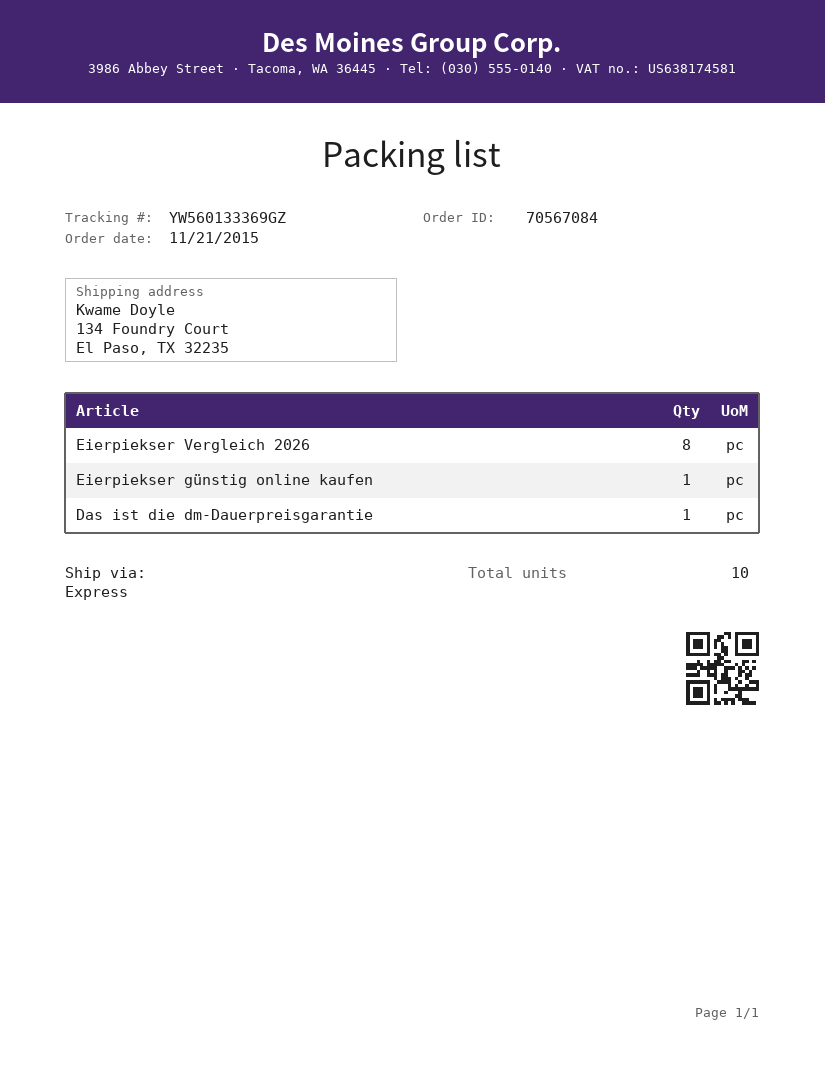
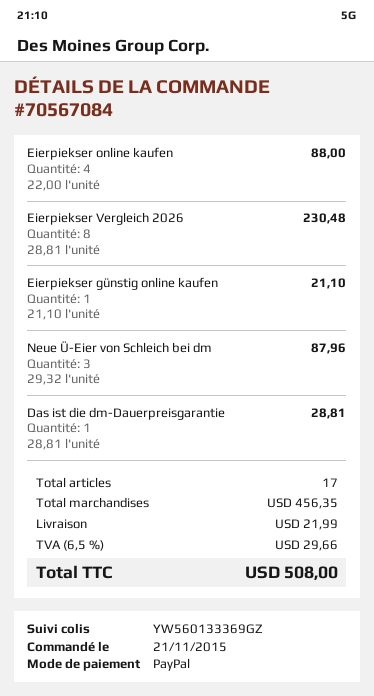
Eierpiekser online kaufen: none -> 4
Neue Ü-Eier von Schleich bei dm: none -> 3
total quantity: 10 -> 17

